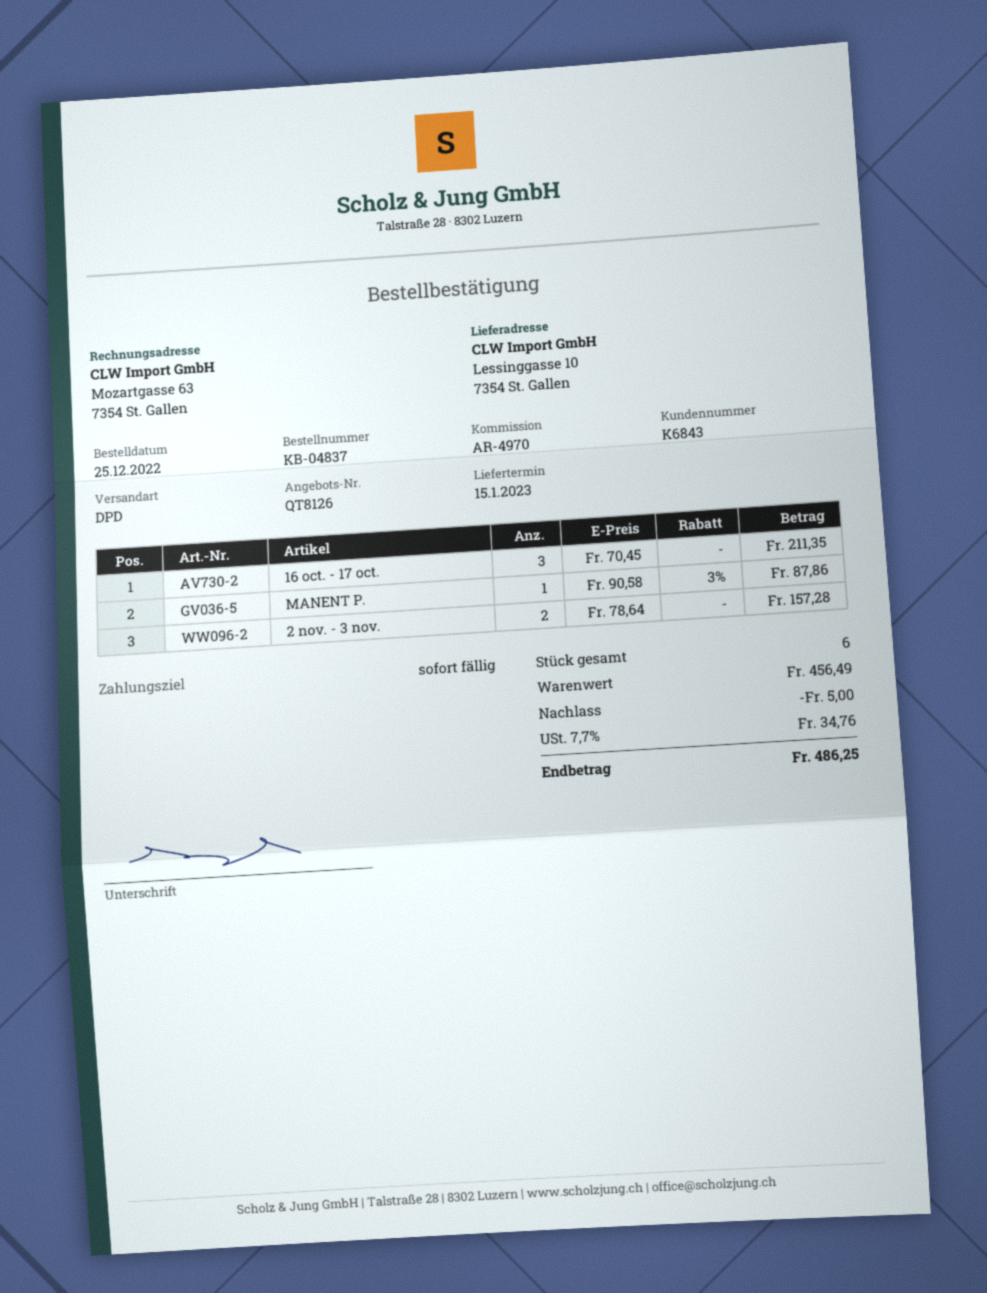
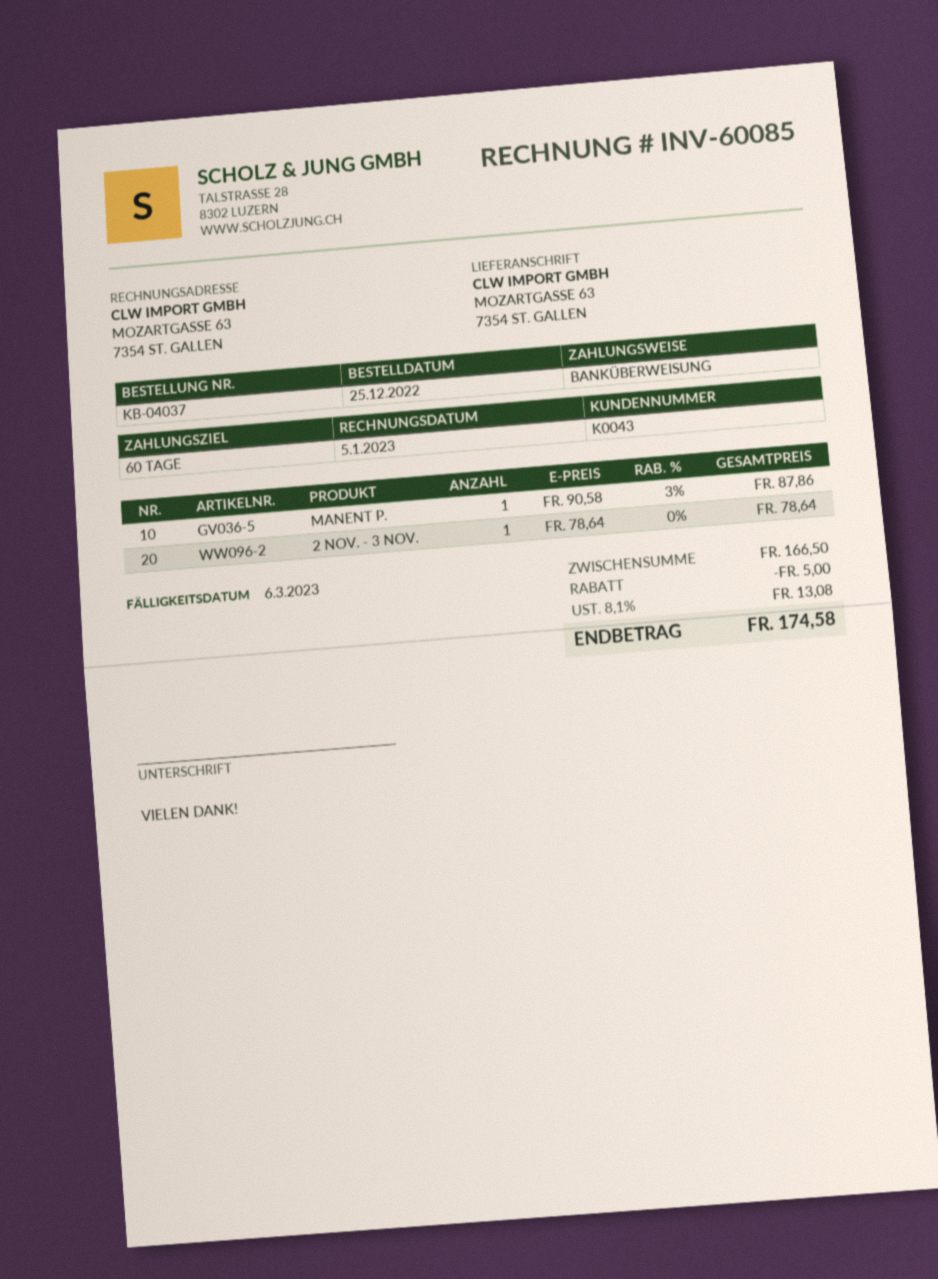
order number: KB-04837 -> KB-04037
payment terms: on receipt -> 60 days
customer number: K6843 -> K0043
ship to: Lessinggasse 10, 7354 St. Gallen -> MOZARTGASSE 63, 7354 ST. GALLEN
16 oct. - 17 oct.: 3 x 70.45 = 211.35 -> none
2 nov. - 3 nov.: 2 x 78.64 = 157.28 -> 1 x 78.64 = 78.64
subtotal: 456.49 -> 166.50
tax: 7.7% = 34.76 -> 8.1% = 13.08
total: 486.25 -> 174.58

